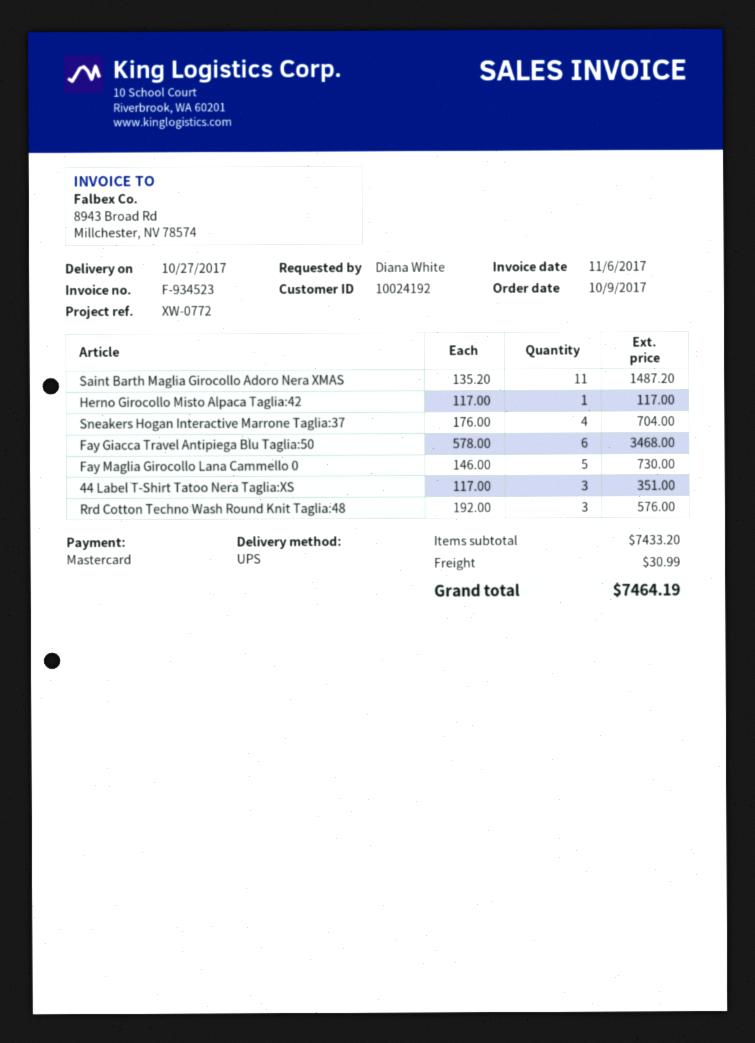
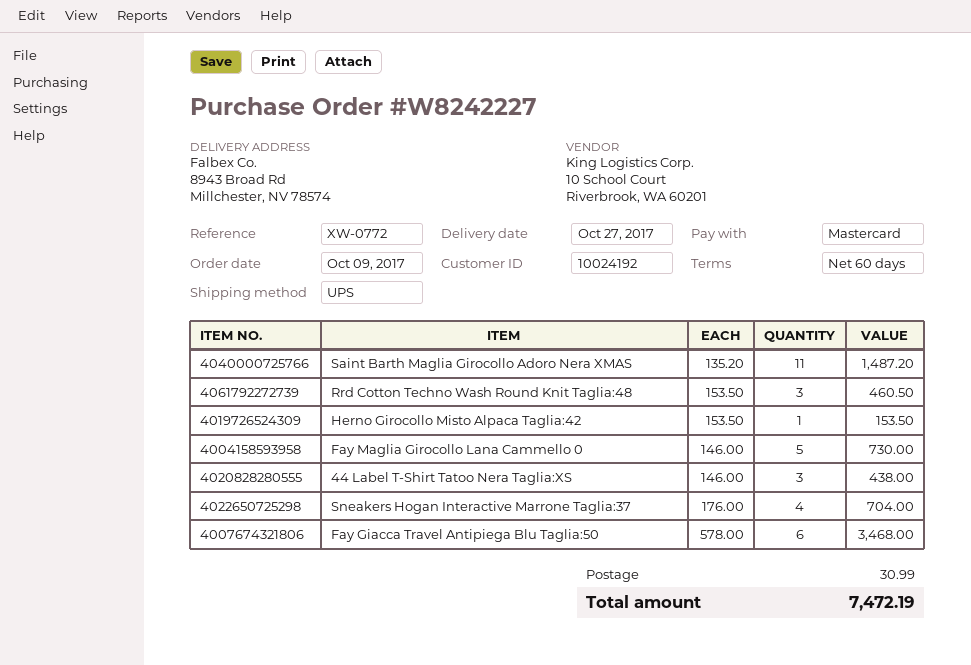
Herno Girocollo Misto Alpaca Taglia:42: 1 x 117.00 = 117.00 -> 1 x 153.50 = 153.50
44 Label T-Shirt Tatoo Nera Taglia:XS: 3 x 117.00 = 351.00 -> 3 x 146.00 = 438.00
Rrd Cotton Techno Wash Round Knit Taglia:48: 3 x 192.00 = 576.00 -> 3 x 153.50 = 460.50
total: 7464.19 -> 7472.19

